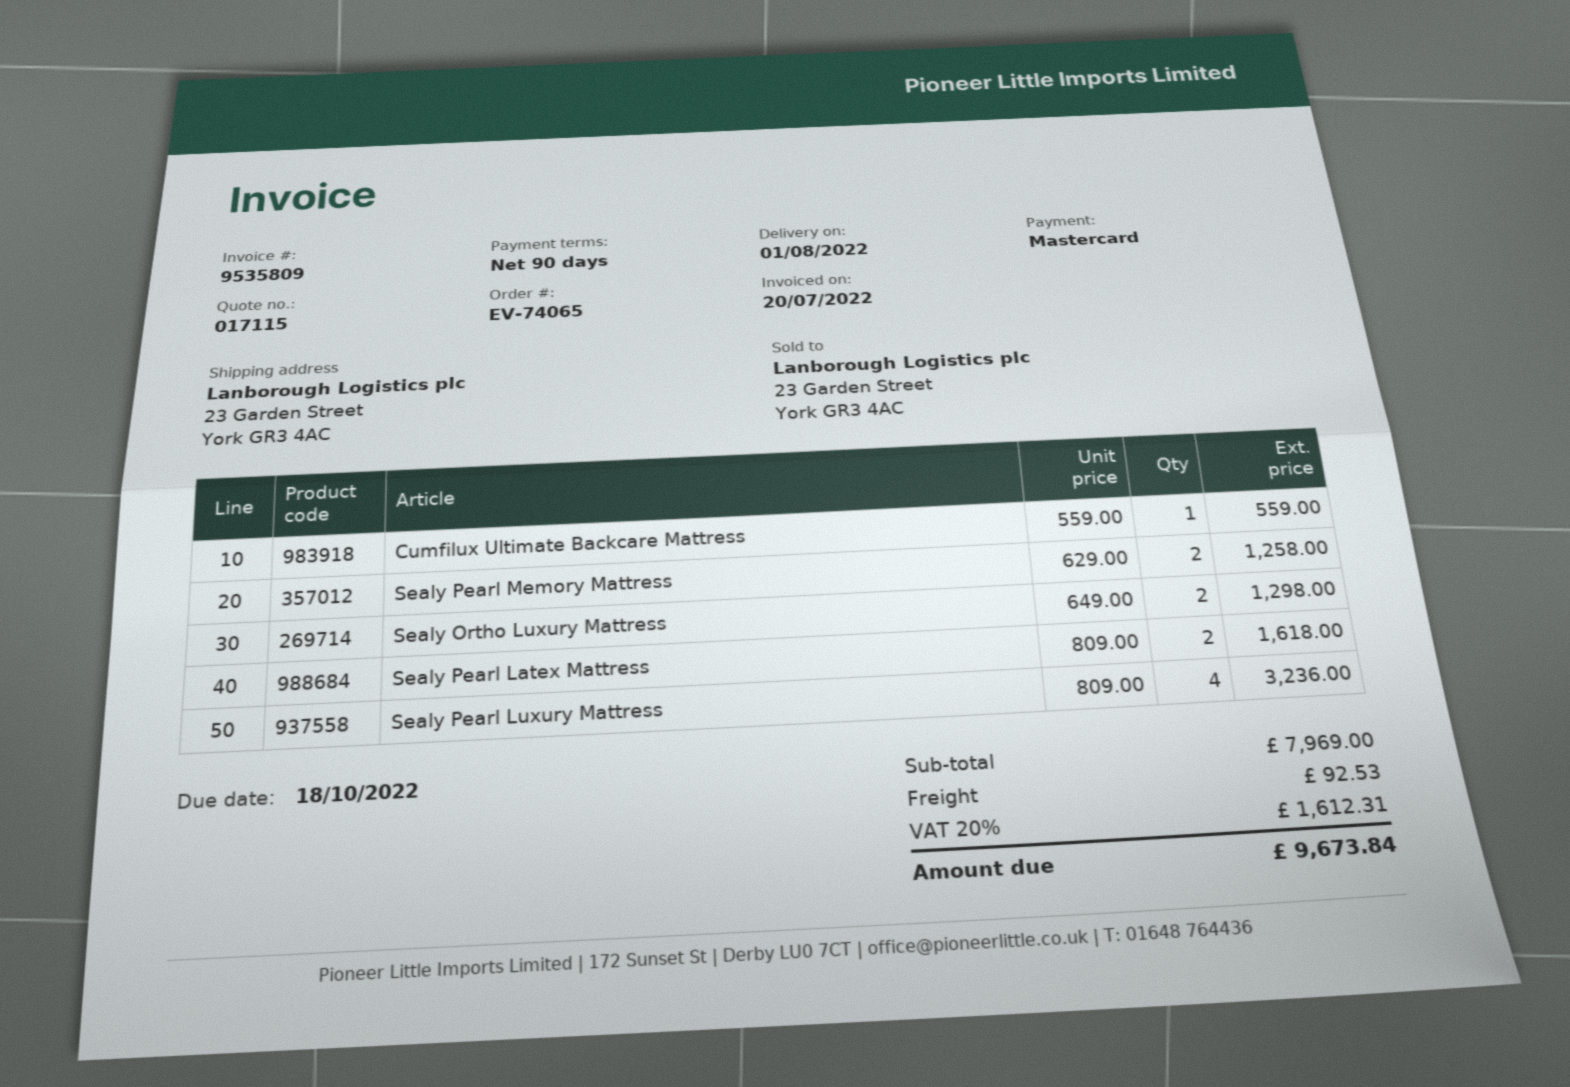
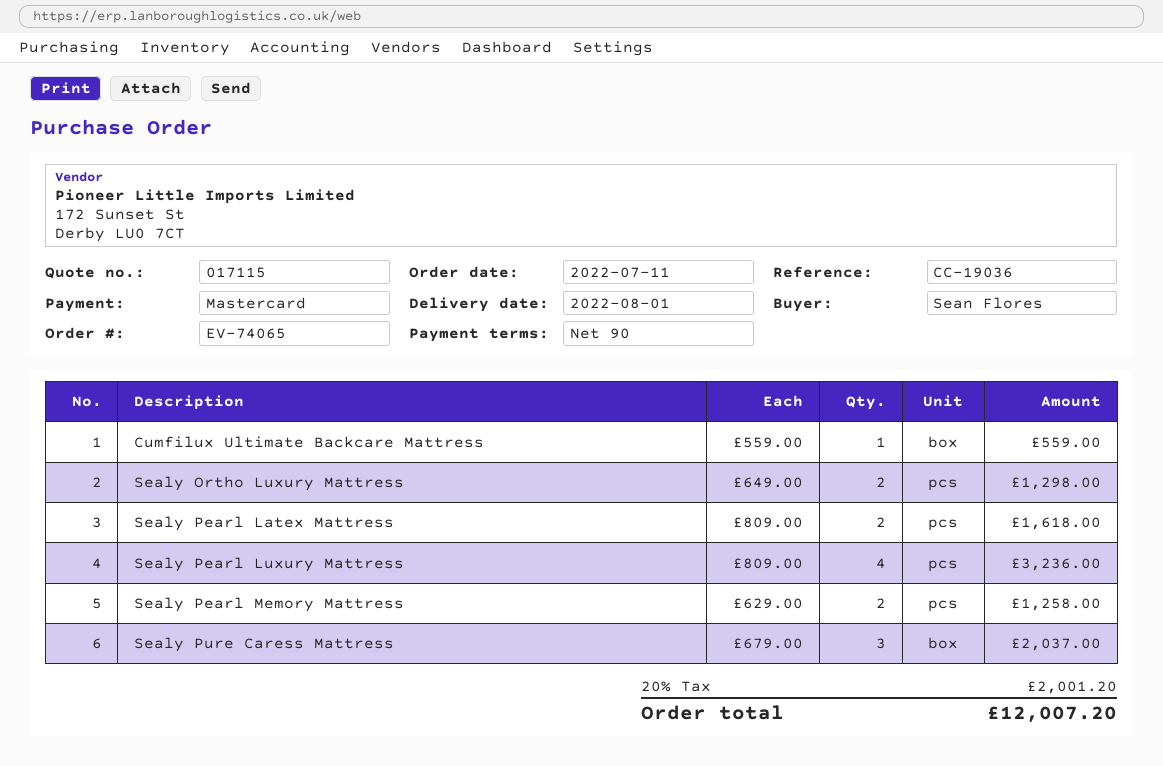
Sealy Pure Caress Mattress: none -> 3 x 679.00 = 2037.00
shipping: 92.53 -> none
tax: 20% = 1612.31 -> 20% = 2001.20
total: 9673.84 -> 12007.20

